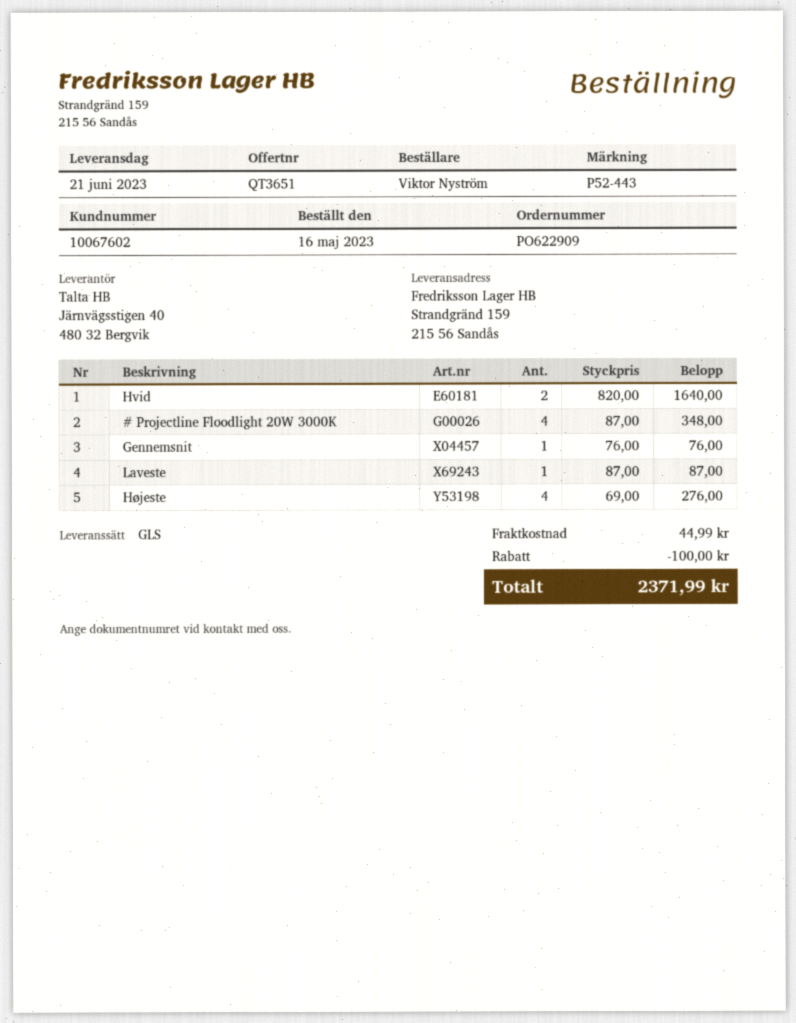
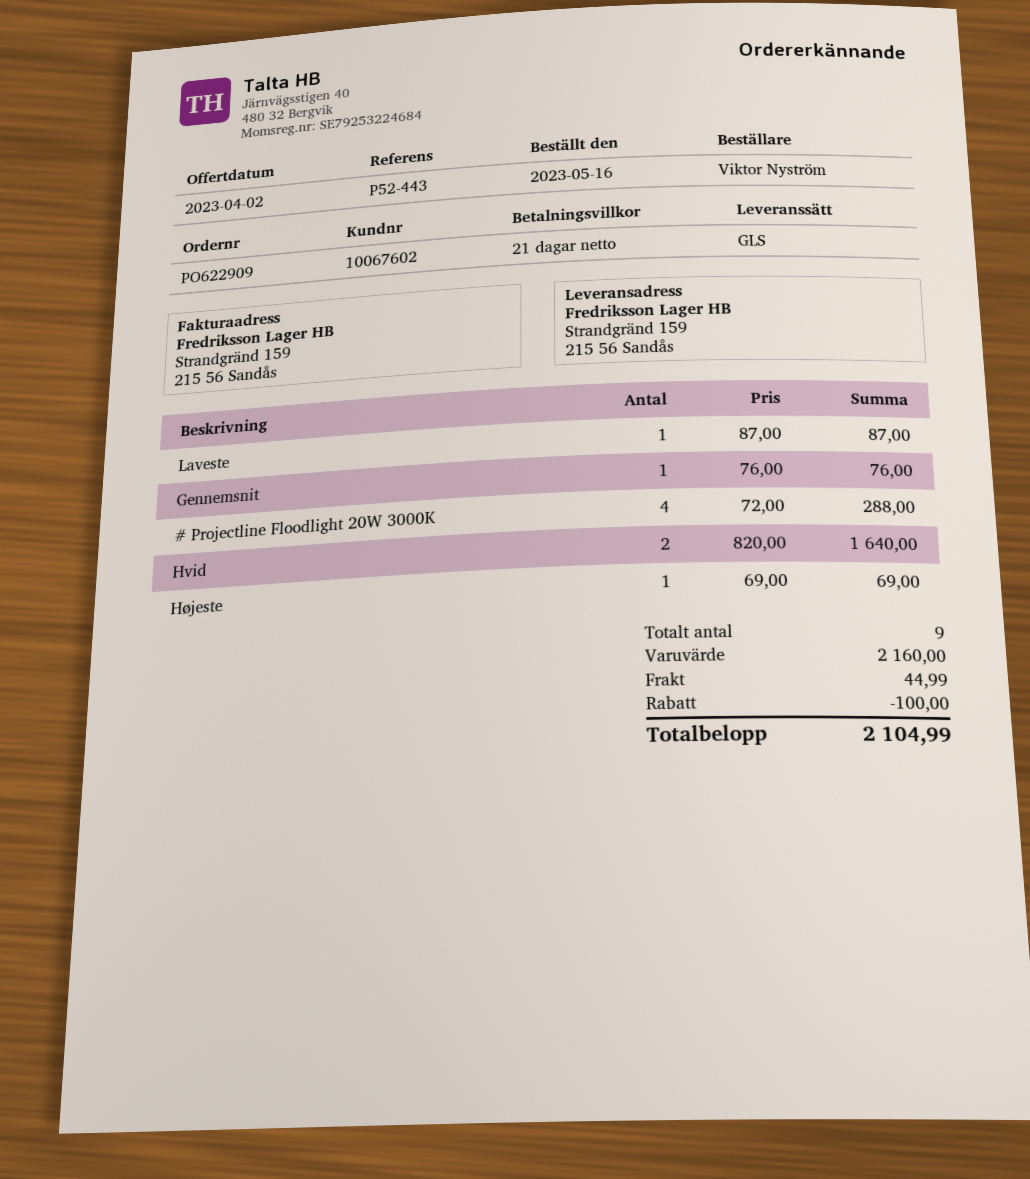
# Projectline Floodlight 20W 3000K: 4 x 87.00 = 348.00 -> 4 x 72.00 = 288.00
Højeste: 4 x 69.00 = 276.00 -> 1 x 69.00 = 69.00
total: 2371.99 -> 2104.99

